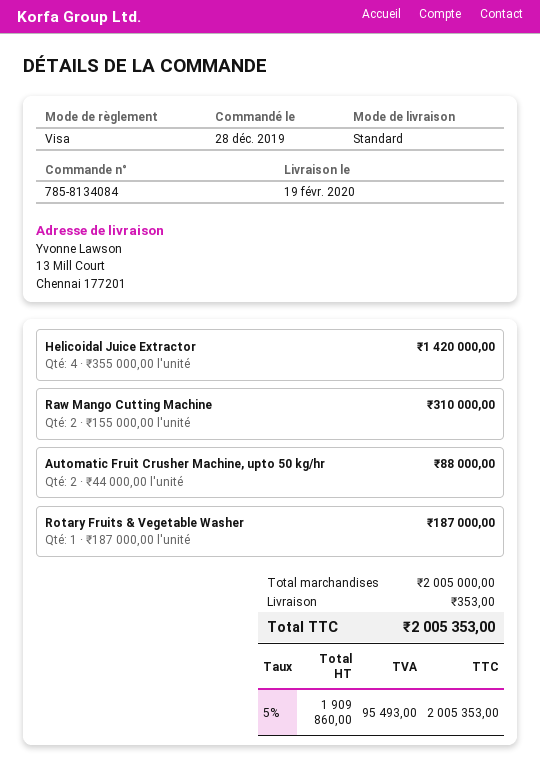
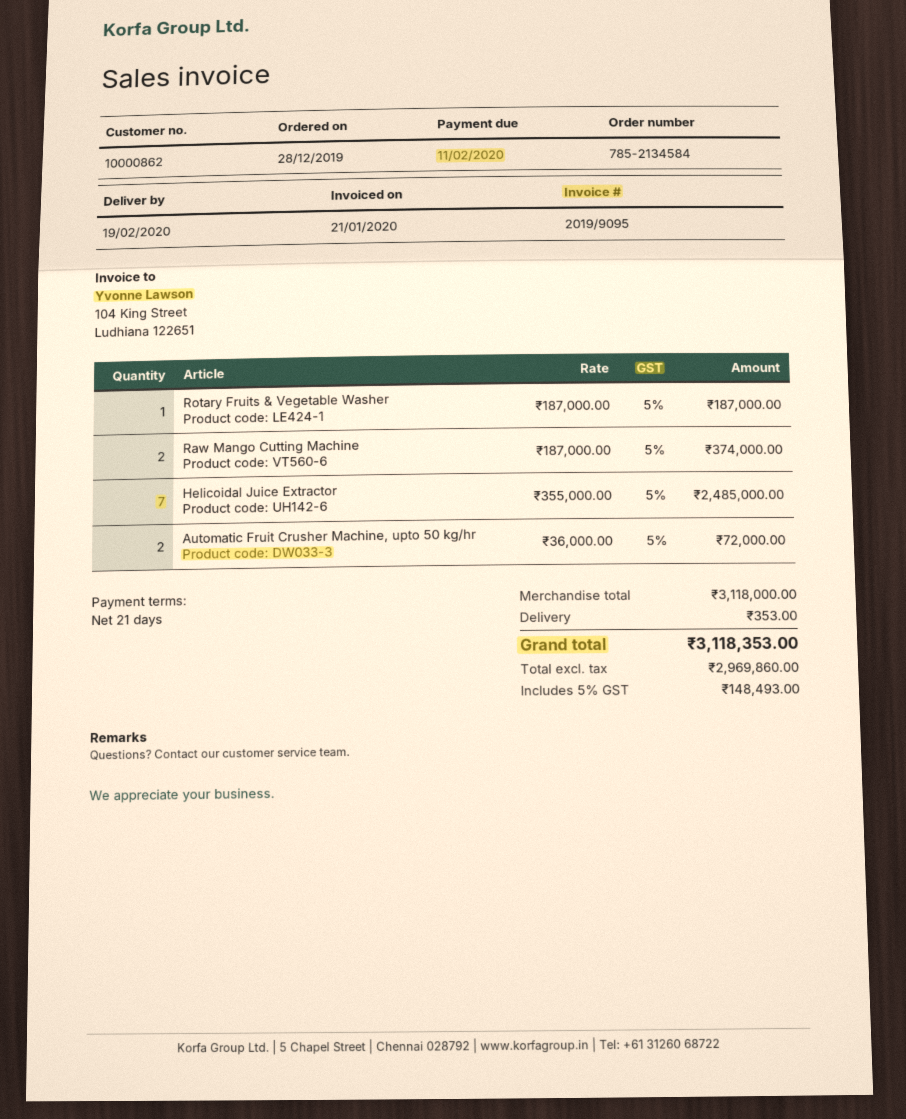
order number: 785-8134084 -> 785-2134584
Helicoidal Juice Extractor: 4 x 355000.00 = 1420000.00 -> 7 x 355000.00 = 2485000.00
Raw Mango Cutting Machine: 2 x 155000.00 = 310000.00 -> 2 x 187000.00 = 374000.00
Automatic Fruit Crusher Machine, upto 50 kg/hr: 2 x 44000.00 = 88000.00 -> 2 x 36000.00 = 72000.00
subtotal: 2005000.00 -> 3118000.00
net: 1909860.00 -> 2969860.00
tax: 5% = 95493.00 -> 5% = 148493.00
total: 2005353.00 -> 3118353.00

